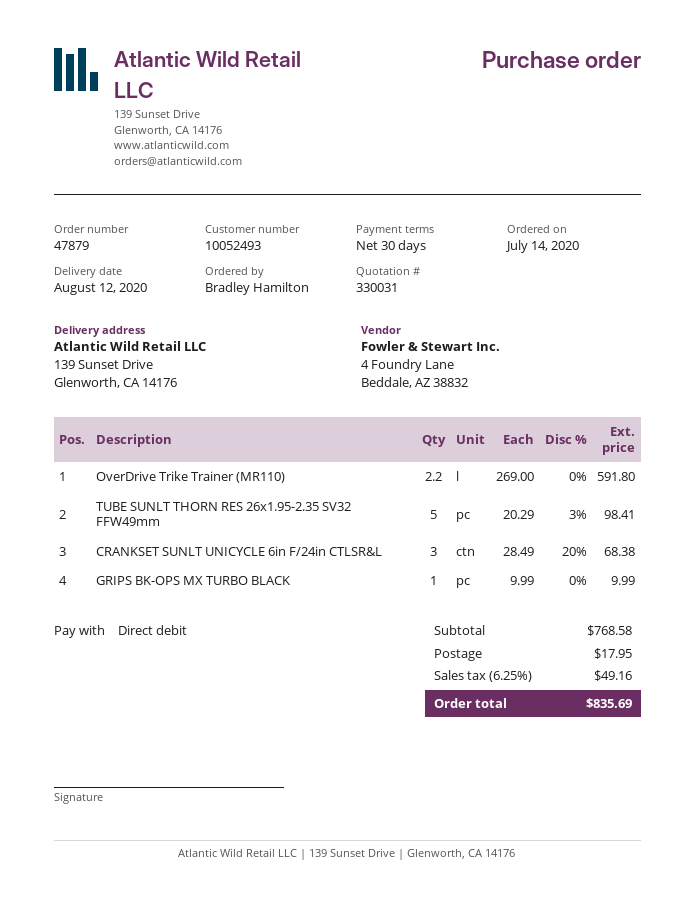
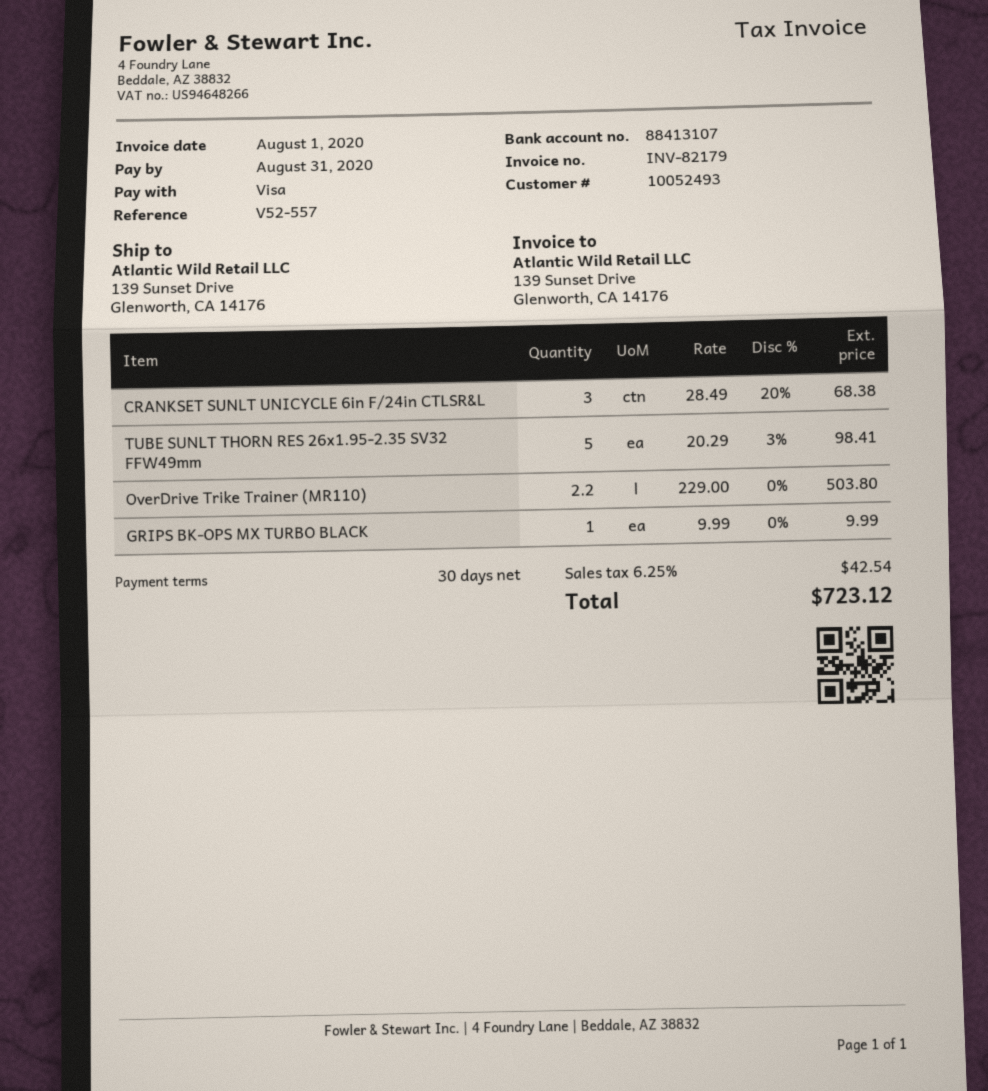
payment method: direct debit -> Visa
OverDrive Trike Trainer (MR110): 2.2 x 269.00 = 591.80 -> 2.2 x 229.00 = 503.80
shipping: 17.95 -> none
tax: 6.25% = 49.16 -> 6.25% = 42.54
total: 835.69 -> 723.12

